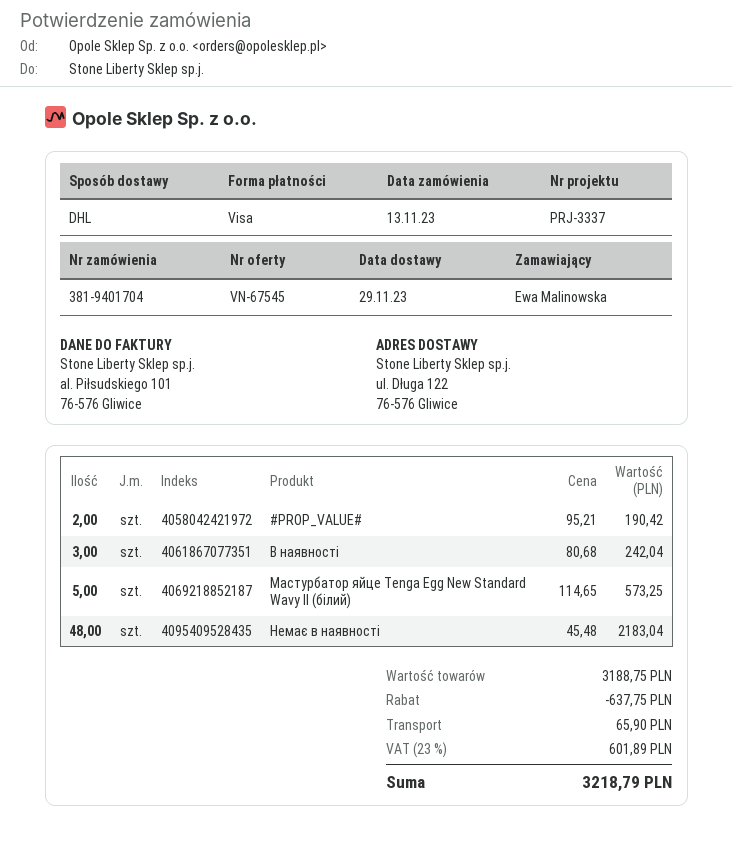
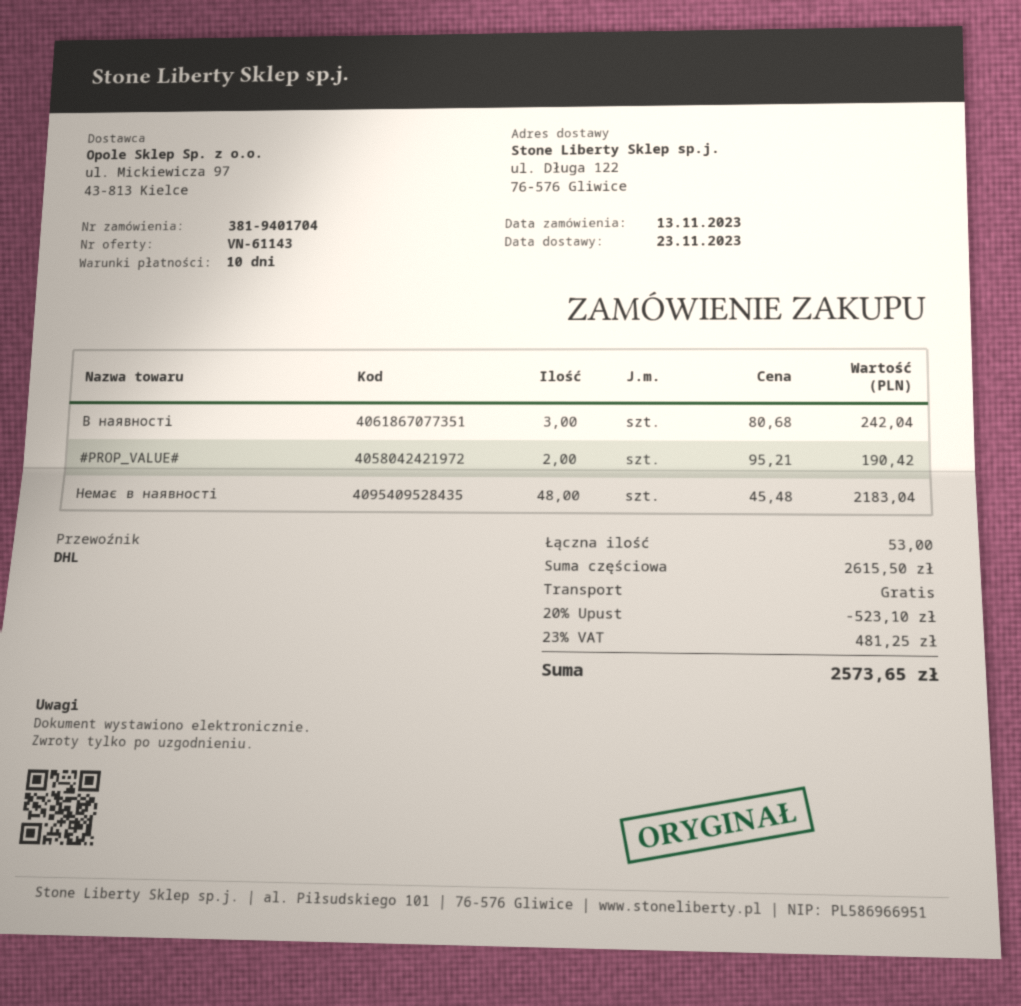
quote number: VN-67545 -> VN-61143
delivery date: 2023-11-29 -> 2023-11-23
Мастурбатор яйце Tenga Egg New Standard Wavy II (білий): 5 x 114.65 = 573.25 -> none
subtotal: 3188.75 -> 2615.50
discount: 637.75 -> 523.10
shipping: 65.90 -> 0.00
tax: 23% = 601.89 -> 23% = 481.25
total: 3218.79 -> 2573.65

